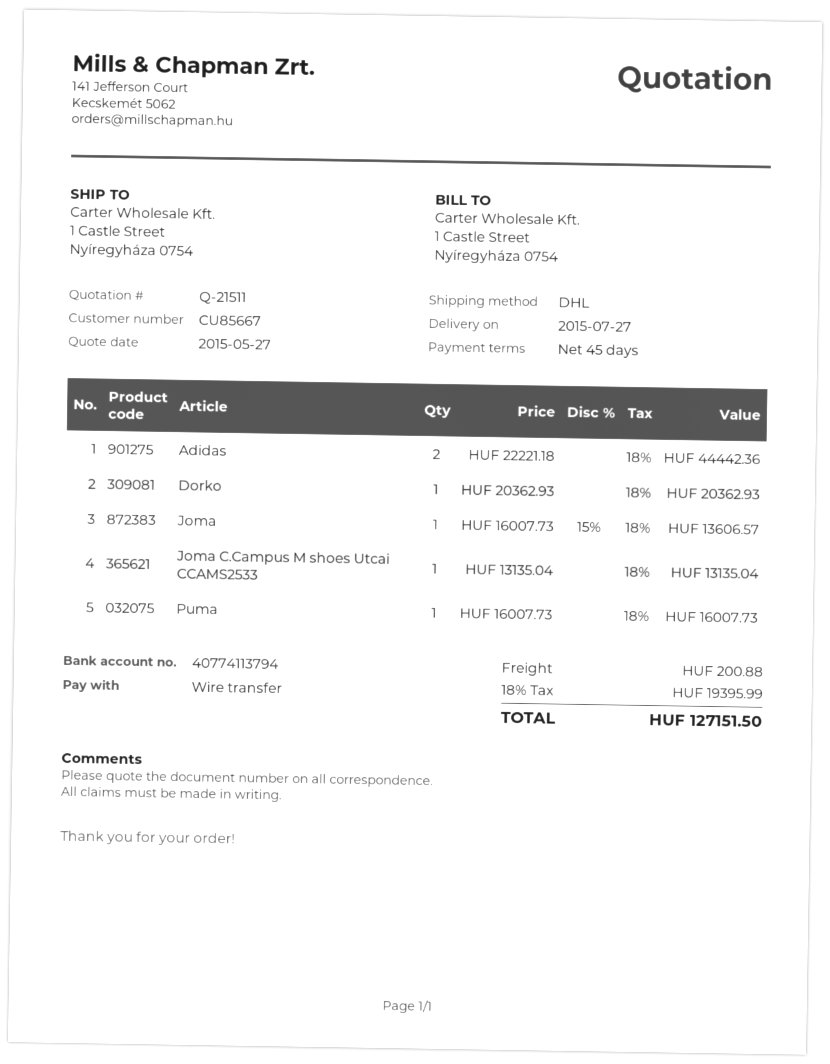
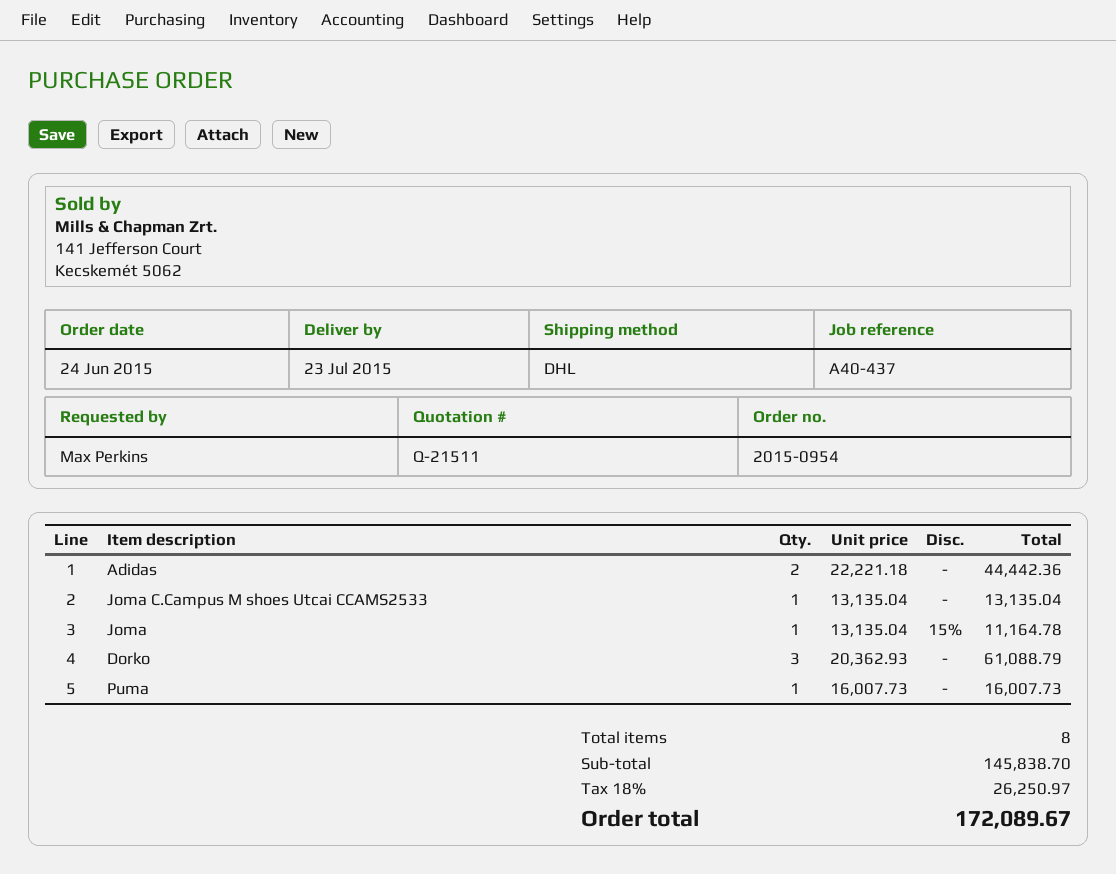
delivery date: 2015-07-27 -> 2015-07-23
Dorko: 1 x 20362.93 = 20362.93 -> 3 x 20362.93 = 61088.79
Joma: 1 x 16007.73 - 15% = 13606.57 -> 1 x 13135.04 - 15% = 11164.78
shipping: 200.88 -> none
tax: 18% = 19395.99 -> 18% = 26250.97
total: 127151.50 -> 172089.67

